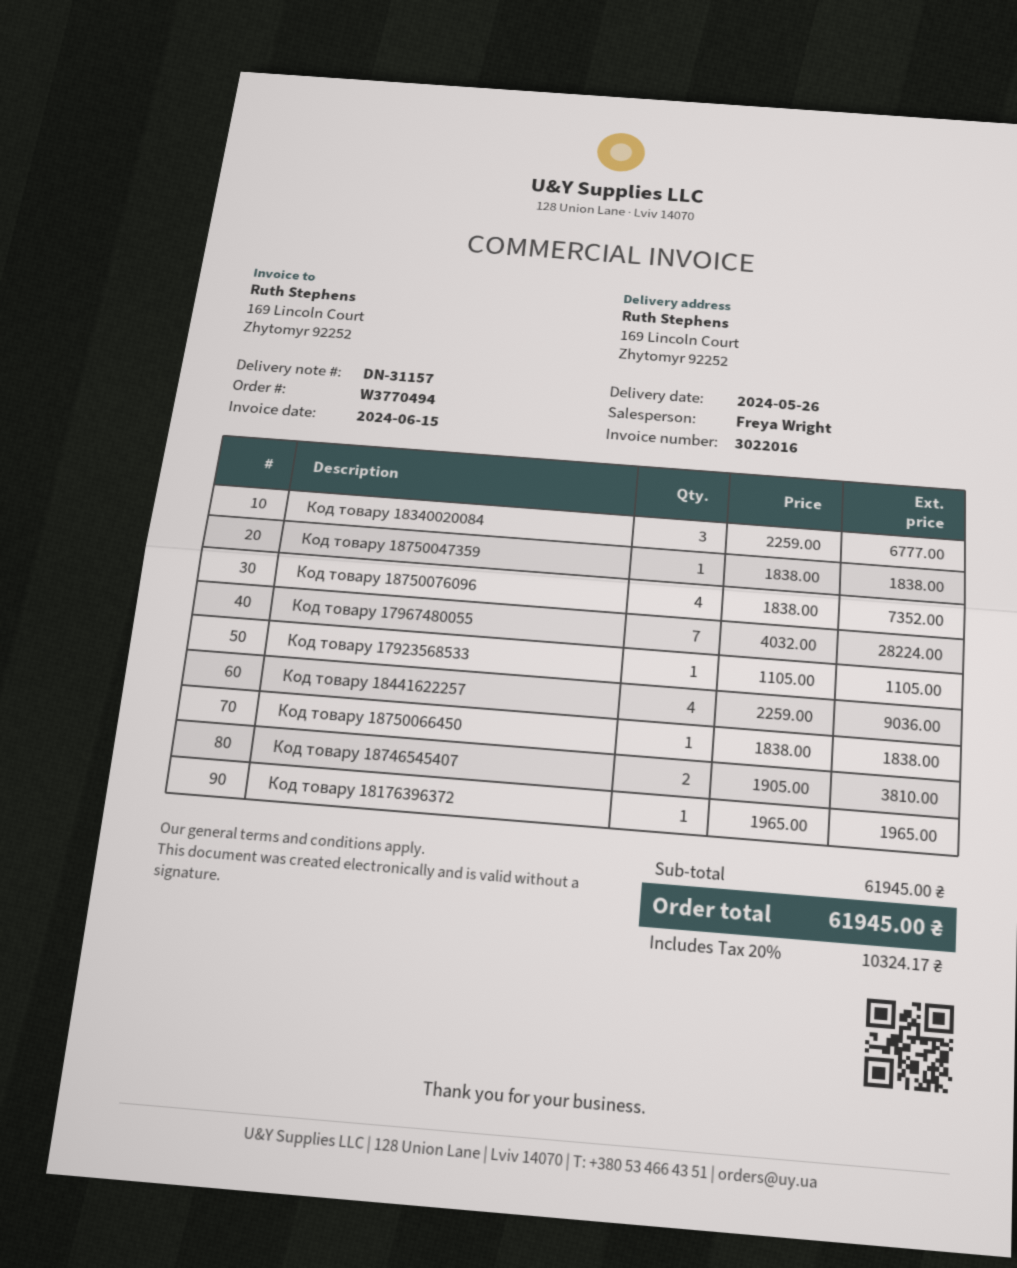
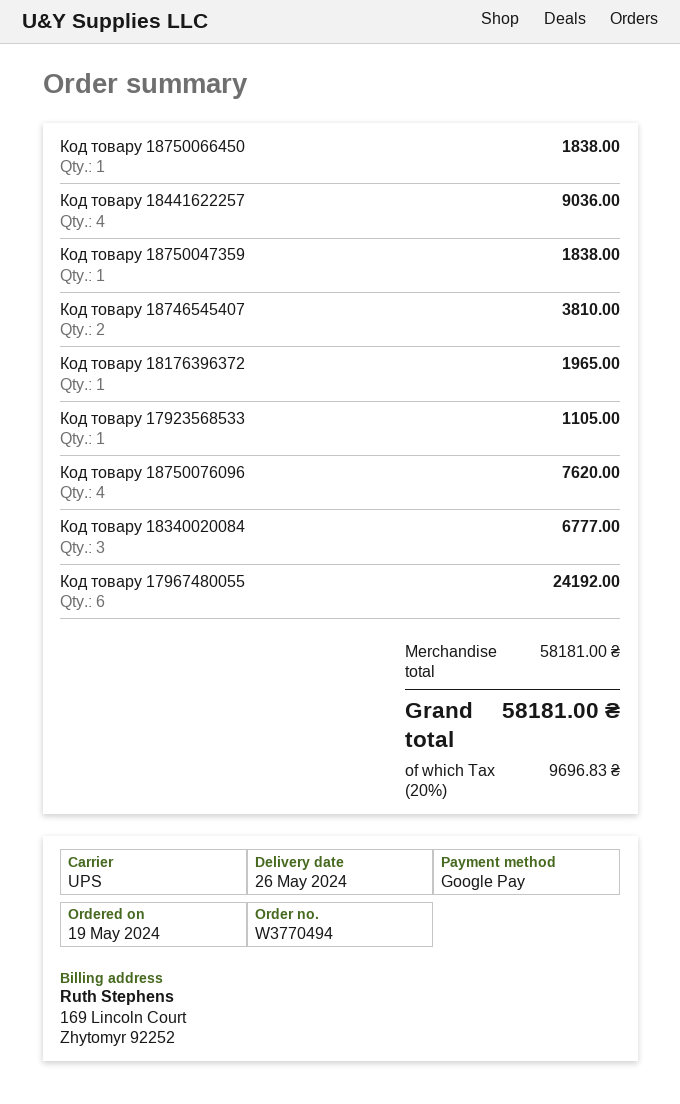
Код товару 18750076096: 4 for 7352.00 -> 4 for 7620.00
Код товару 17967480055: 7 for 28224.00 -> 6 for 24192.00
subtotal: 61945.00 -> 58181.00
tax: 20% = 10324.17 -> 20% = 9696.83
total: 61945.00 -> 58181.00

